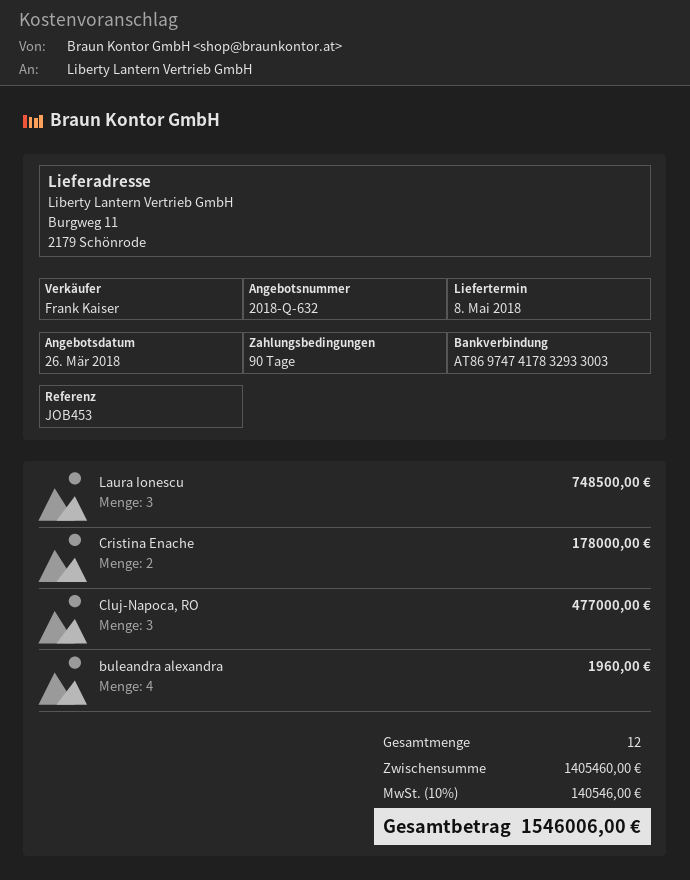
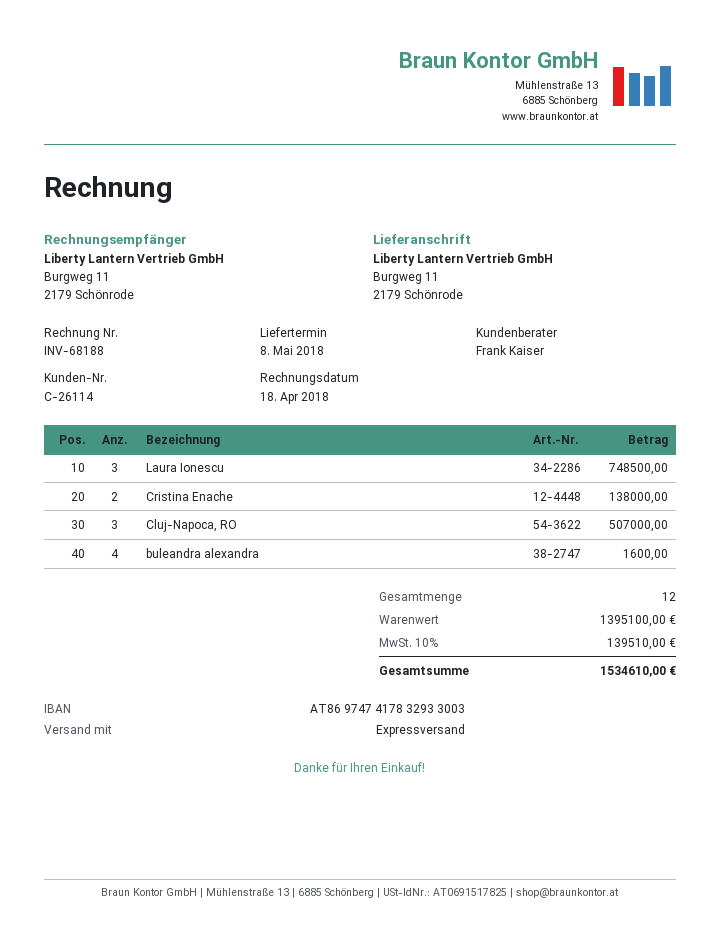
Cristina Enache: 2 for 178000.00 -> 2 for 138000.00
Cluj-Napoca, RO: 3 for 477000.00 -> 3 for 507000.00
buleandra alexandra: 4 for 1960.00 -> 4 for 1600.00
subtotal: 1405460.00 -> 1395100.00
tax: 10% = 140546.00 -> 10% = 139510.00
total: 1546006.00 -> 1534610.00

